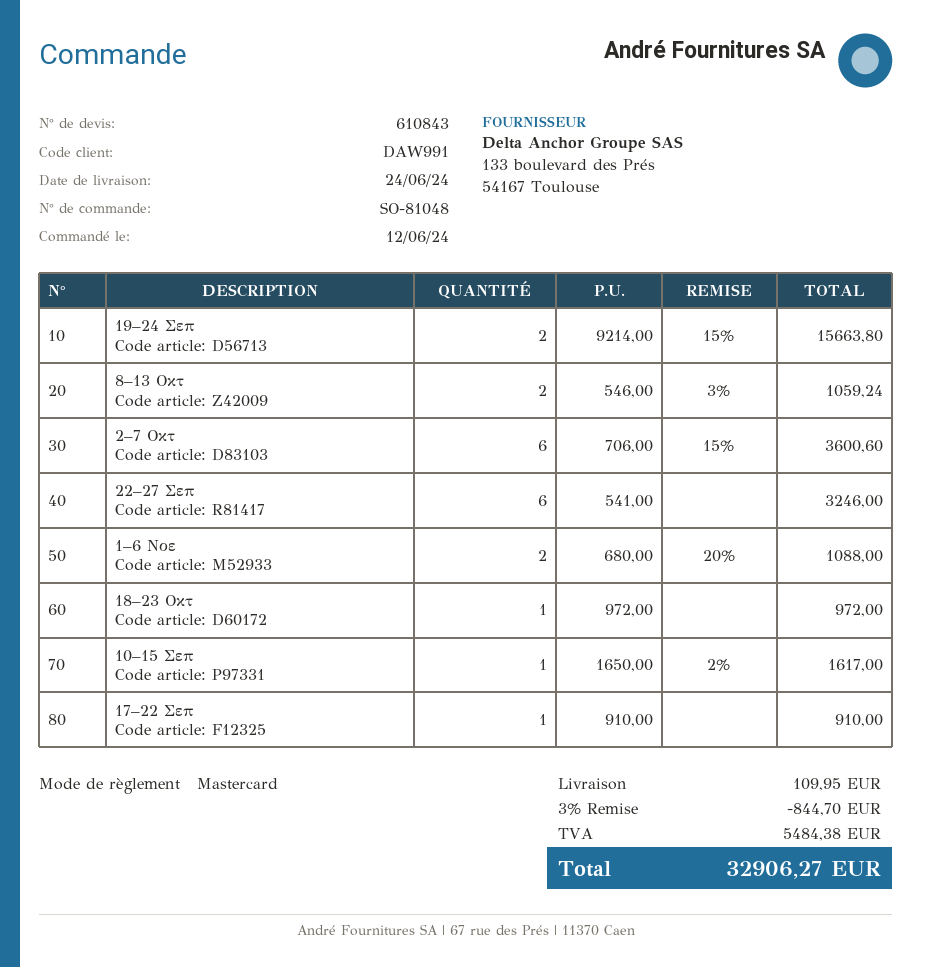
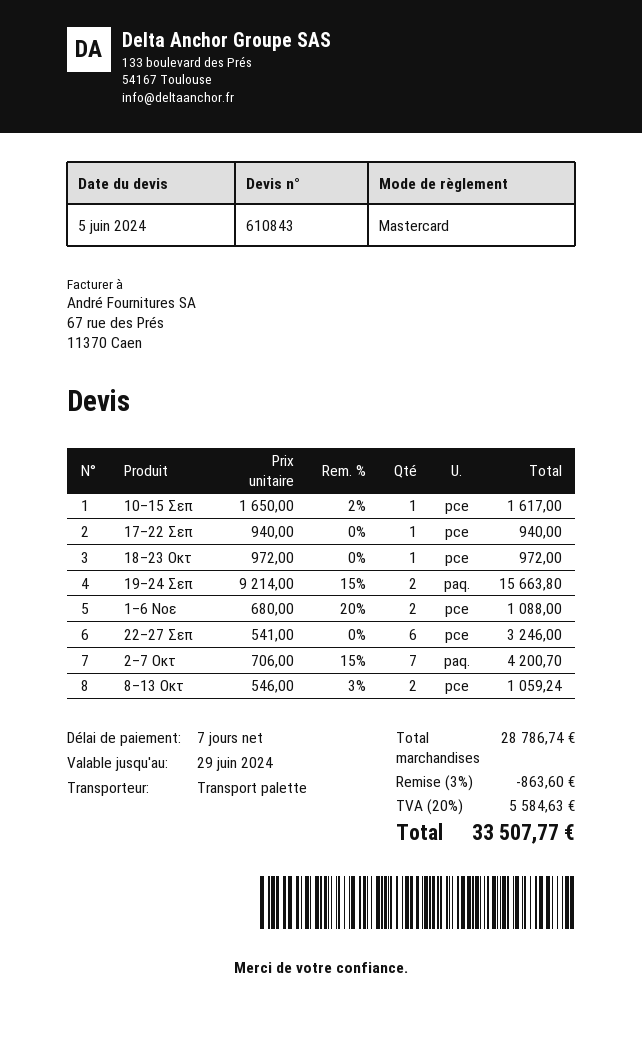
2–7 Οκτ: 6 x 706.00 - 15% = 3600.60 -> 7 x 706.00 - 15% = 4200.70
17–22 Σεπ: 1 x 910.00 = 910.00 -> 1 x 940.00 = 940.00
discount: 3% = 844.70 -> 3% = 863.60
shipping: 109.95 -> none
tax: 5484.38 -> 5584.63
total: 32906.27 -> 33507.77

